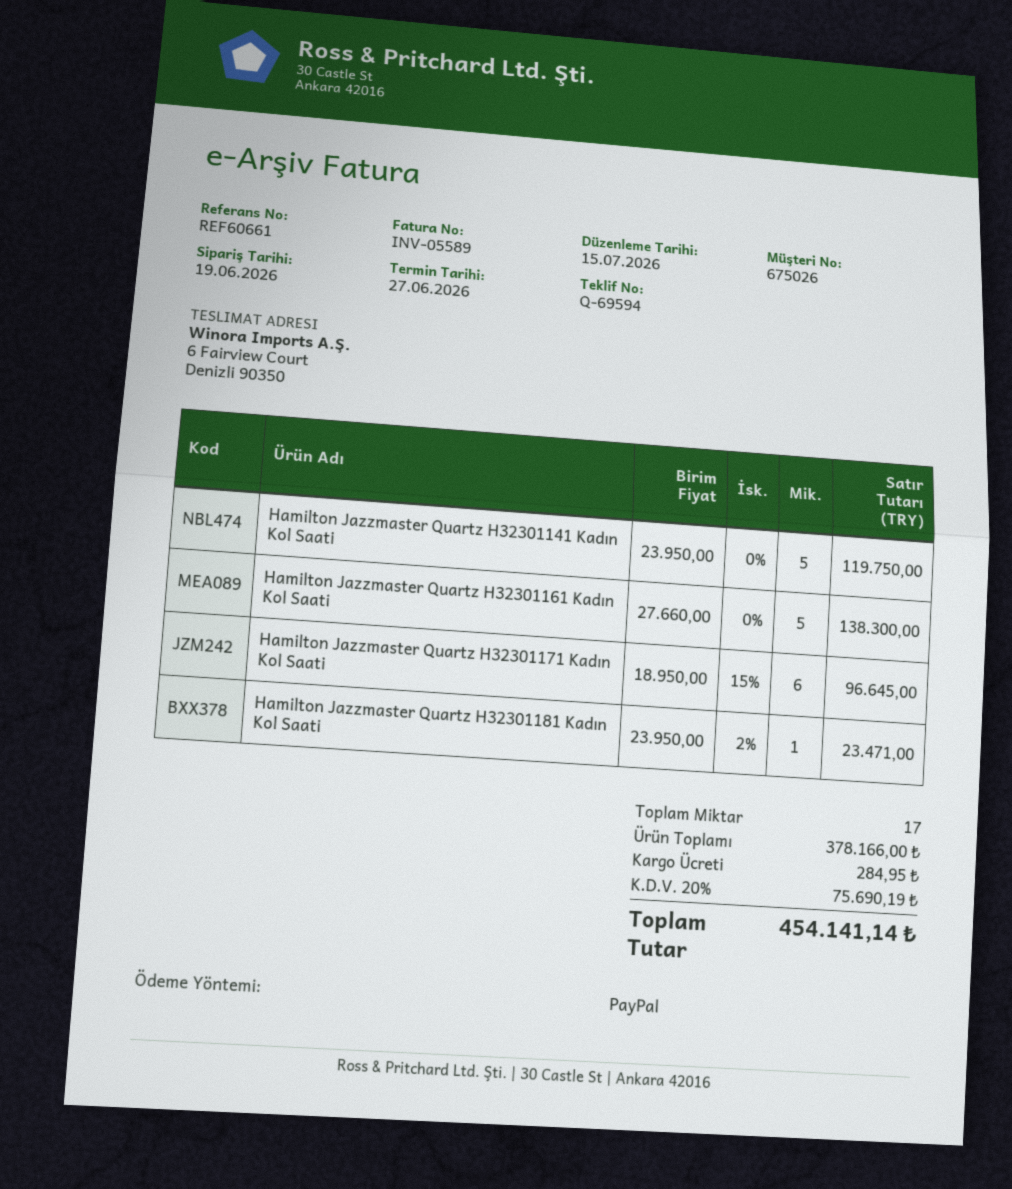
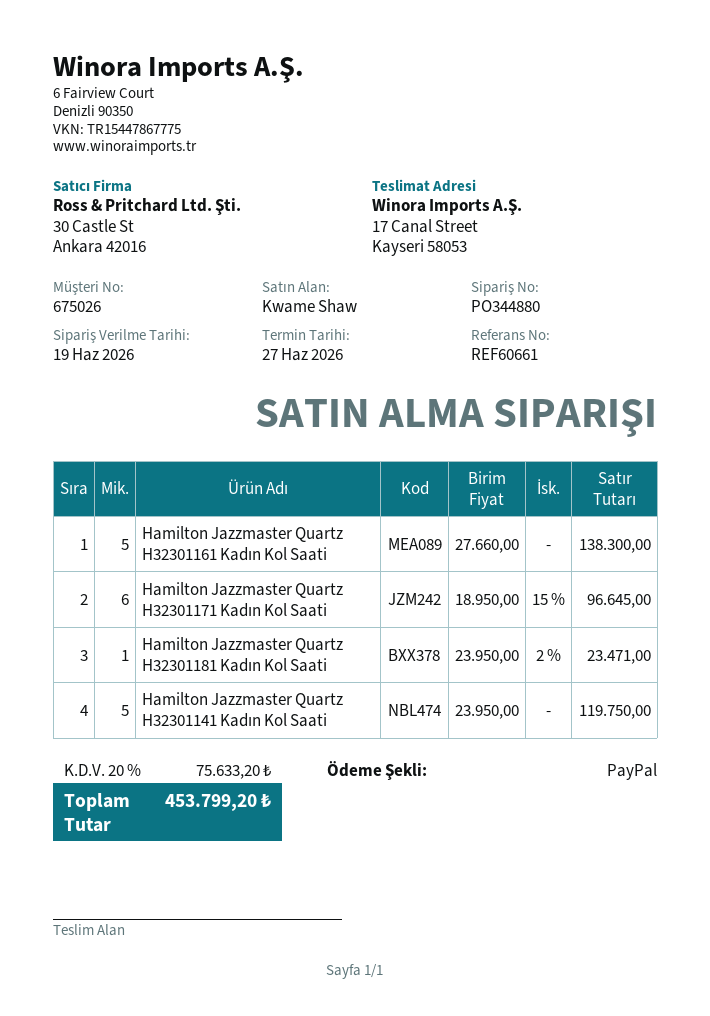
ship to: 6 Fairview Court, Denizli 90350 -> 17 Canal Street, Kayseri 58053
shipping: 284.95 -> none
tax: 20% = 75690.19 -> 20% = 75633.20
total: 454141.14 -> 453799.20

